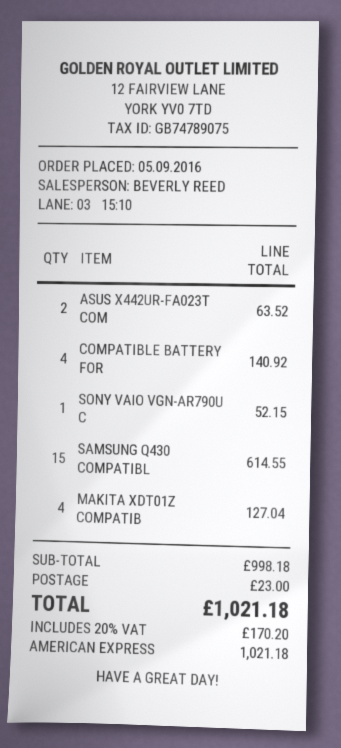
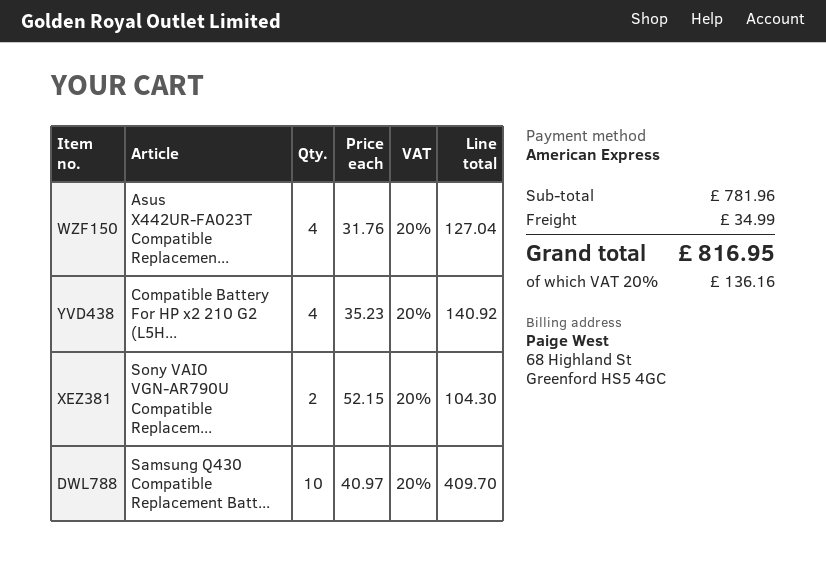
ASUS X442UR-FA023T COM: 2 for 63.52 -> 4 for 127.04
SONY VAIO VGN-AR790U C: 1 for 52.15 -> 2 for 104.30
SAMSUNG Q430 COMPATIBL: 15 for 614.55 -> 10 for 409.70
MAKITA XDT01Z COMPATIB: 4 for 127.04 -> none
subtotal: 998.18 -> 781.96
shipping: 23.00 -> 34.99
tax: 20% = 170.20 -> 20% = 136.16
total: 1021.18 -> 816.95

